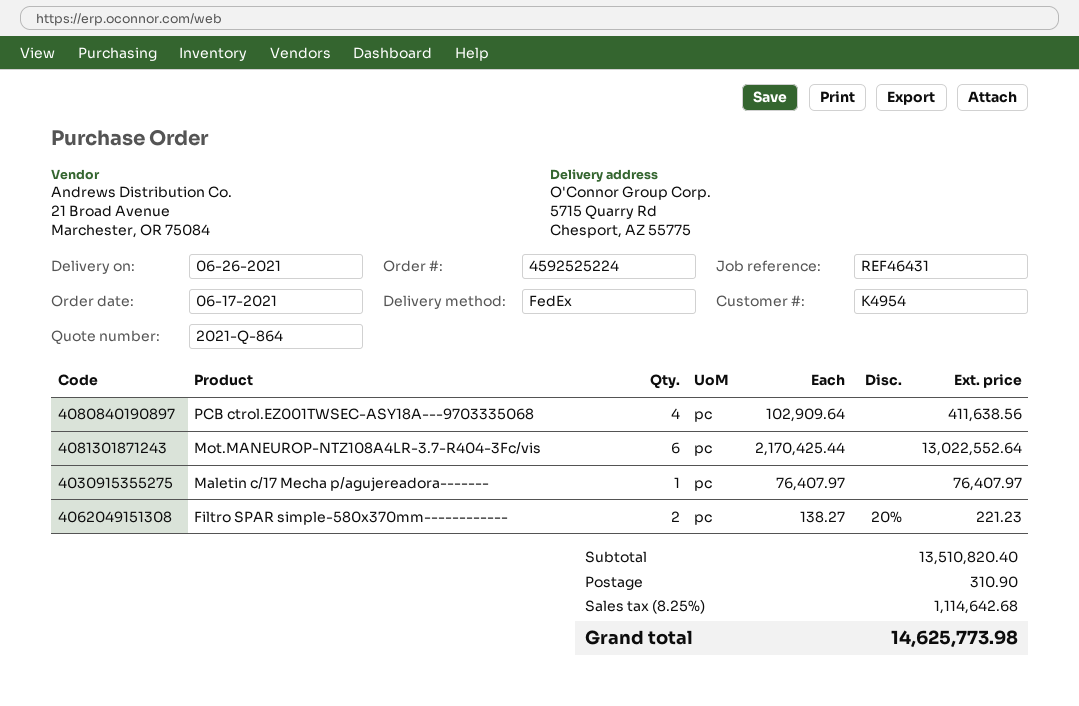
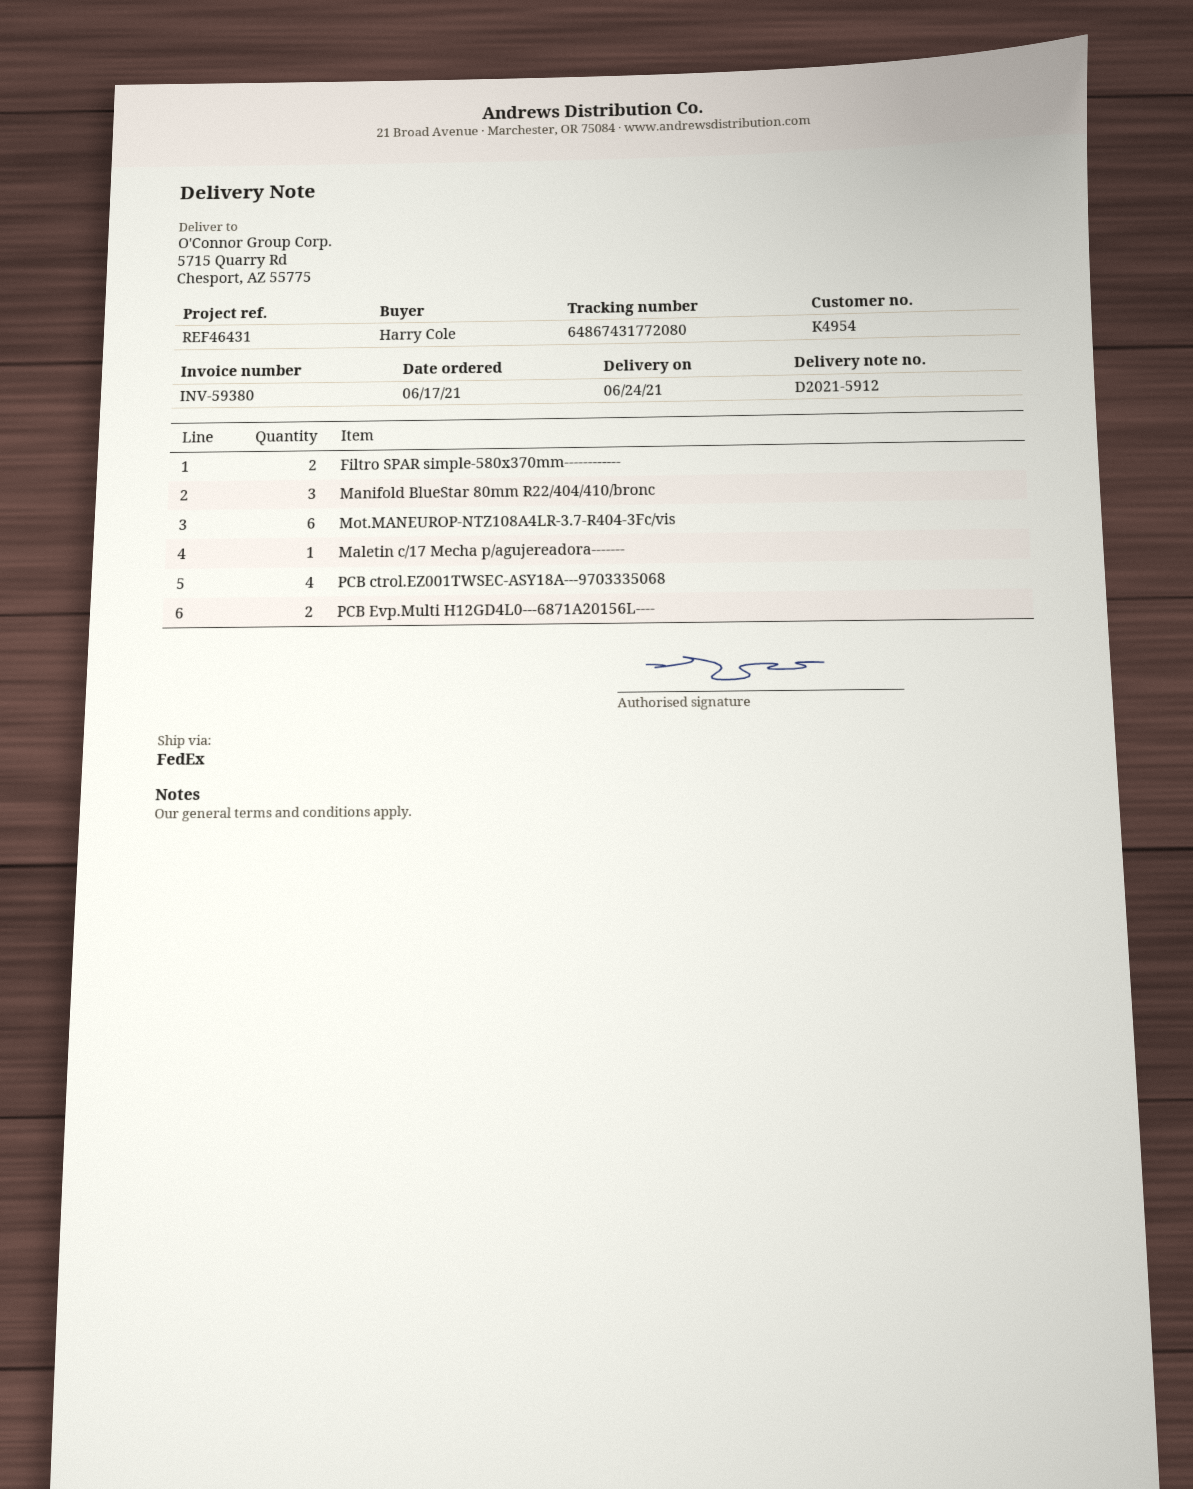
delivery date: 2021-06-26 -> 2021-06-24
Manifold BlueStar 80mm R22/404/410/bronc: none -> 3
PCB Evp.Multi H12GD4L0---6871A20156L----: none -> 2

